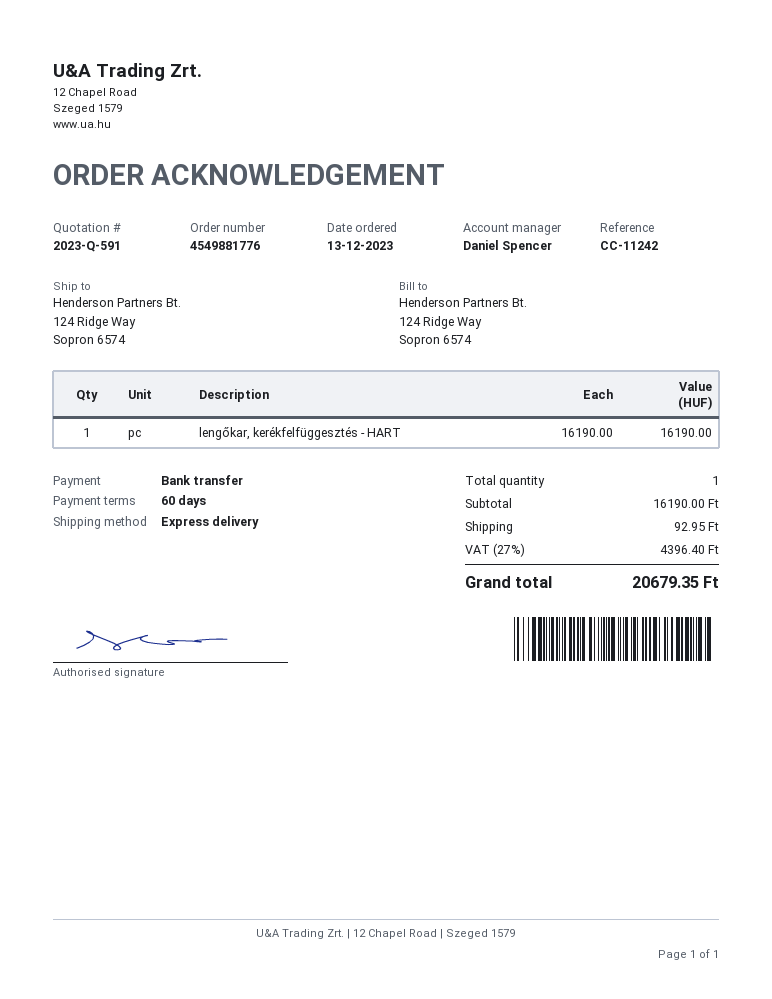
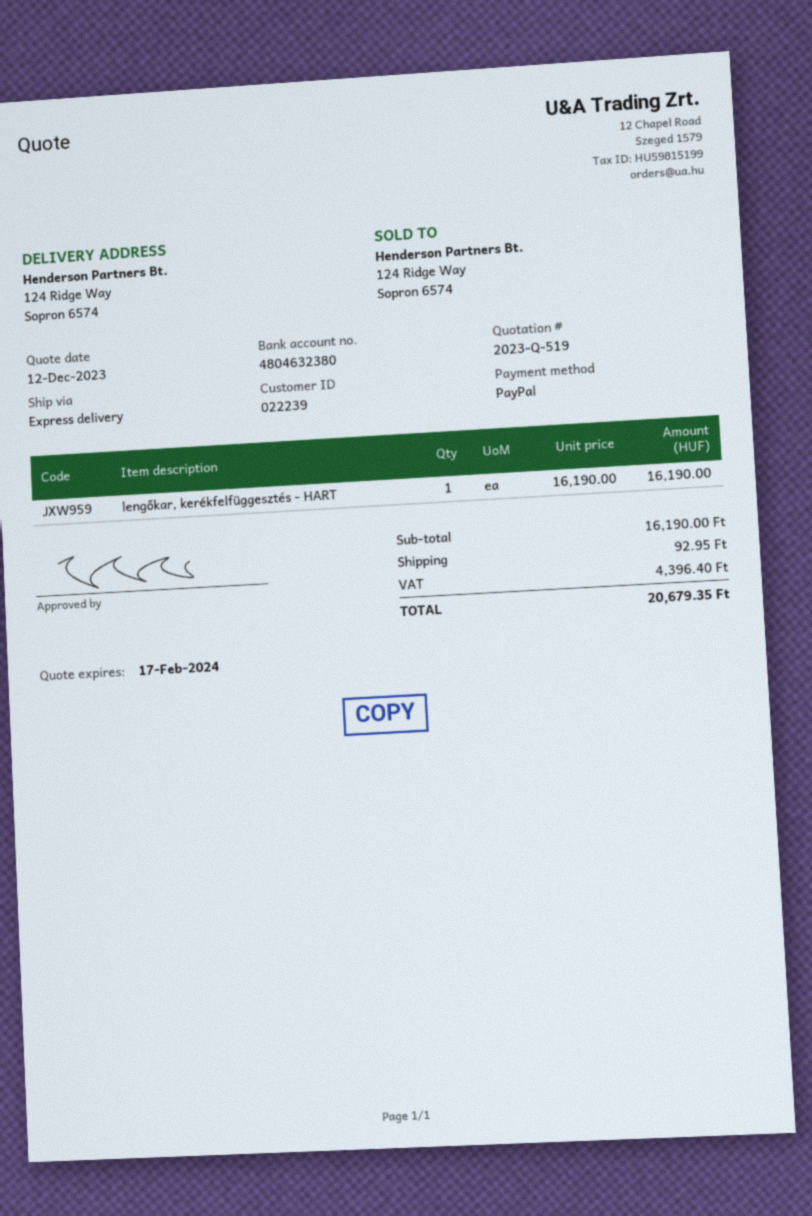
quote number: 2023-Q-591 -> 2023-Q-519
payment method: bank transfer -> PayPal

